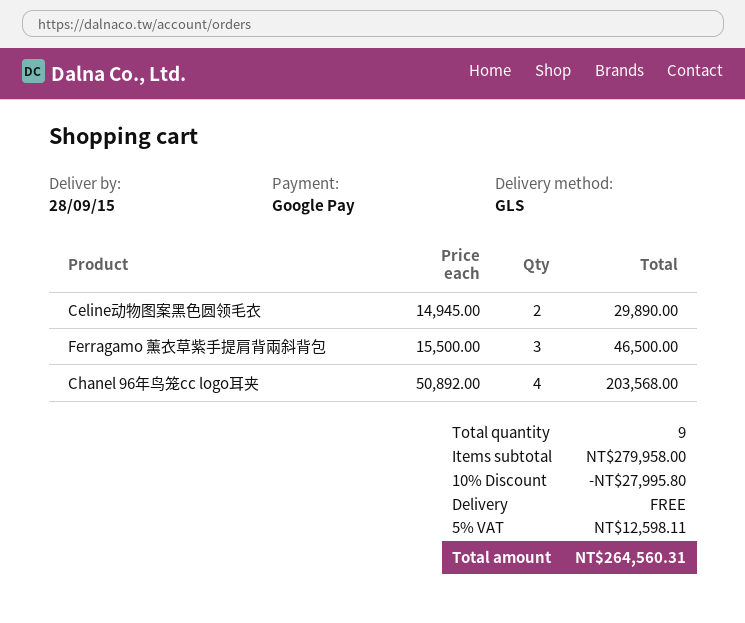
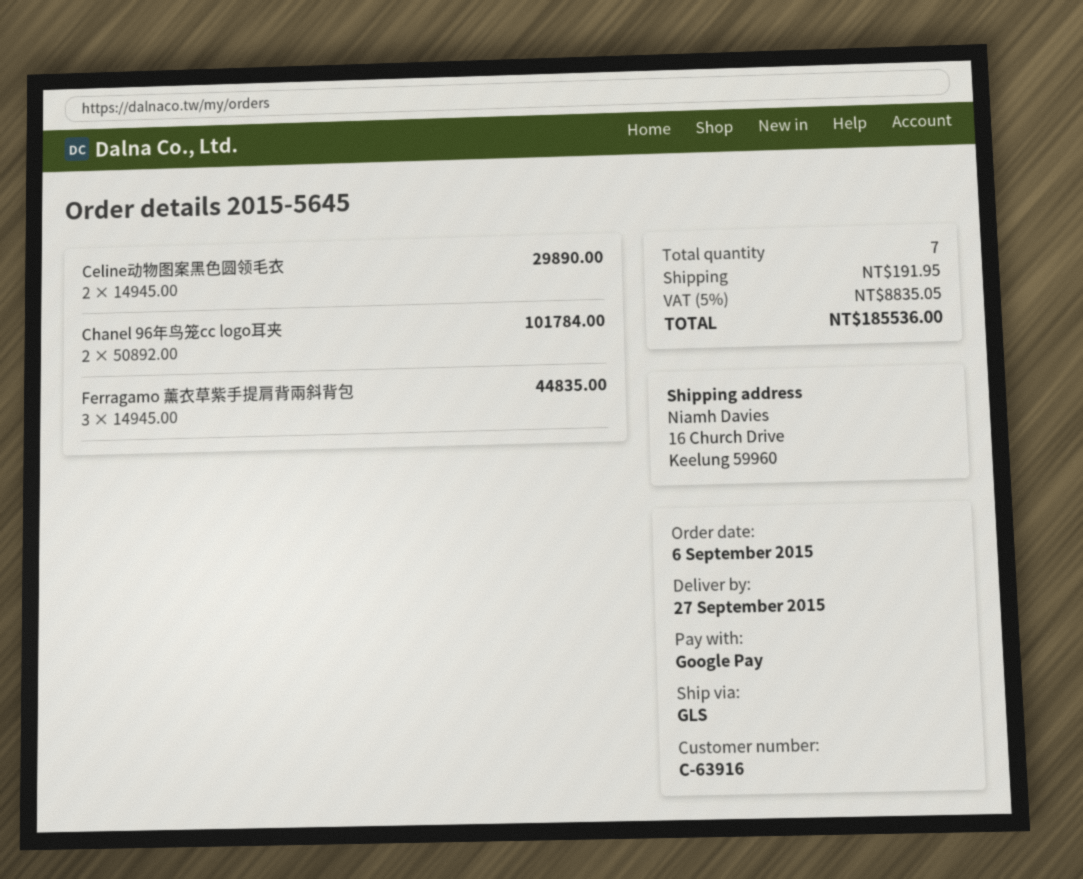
delivery date: 2015-09-28 -> 2015-09-27
Ferragamo 薰衣草紫手提肩背兩斜背包: 3 x 15500.00 = 46500.00 -> 3 x 14945.00 = 44835.00
Chanel 96年鸟笼cc logo耳夹: 4 x 50892.00 = 203568.00 -> 2 x 50892.00 = 101784.00
total quantity: 9 -> 7
discount: 10% = 27995.80 -> none
shipping: 0.00 -> 191.95
tax: 5% = 12598.11 -> 5% = 8835.05
total: 264560.31 -> 185536.00

